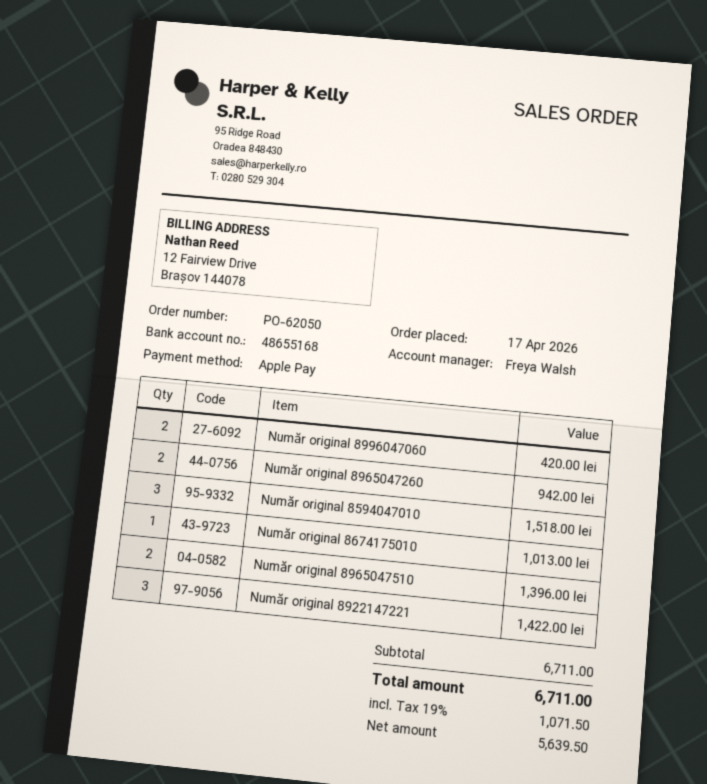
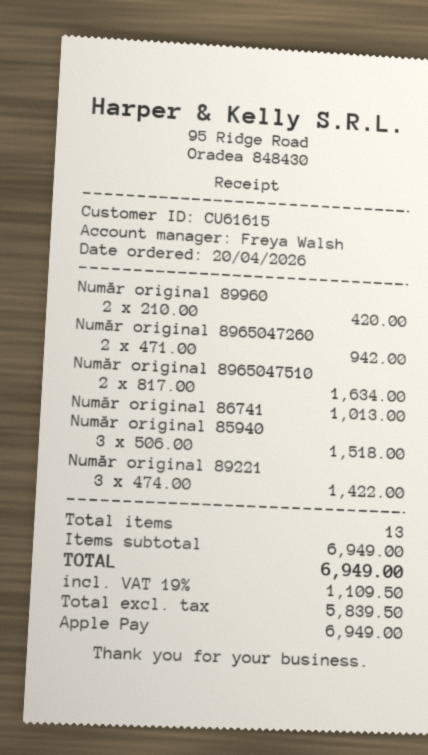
order date: 2026-04-17 -> 2026-04-20
Număr original 8965047510: 2 for 1396.00 -> 2 for 1634.00
subtotal: 6711.00 -> 6949.00
net: 5639.50 -> 5839.50
tax: 19% = 1071.50 -> 19% = 1109.50
total: 6711.00 -> 6949.00

